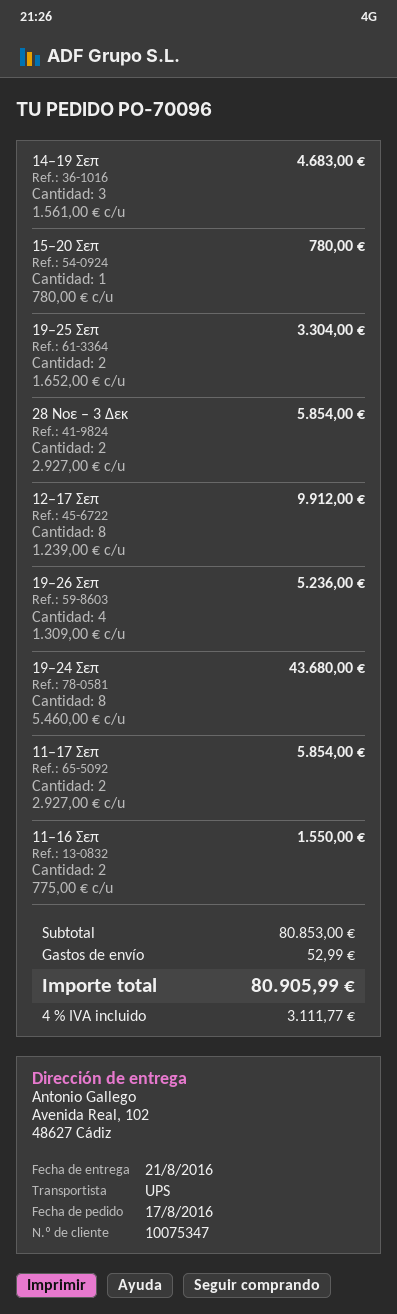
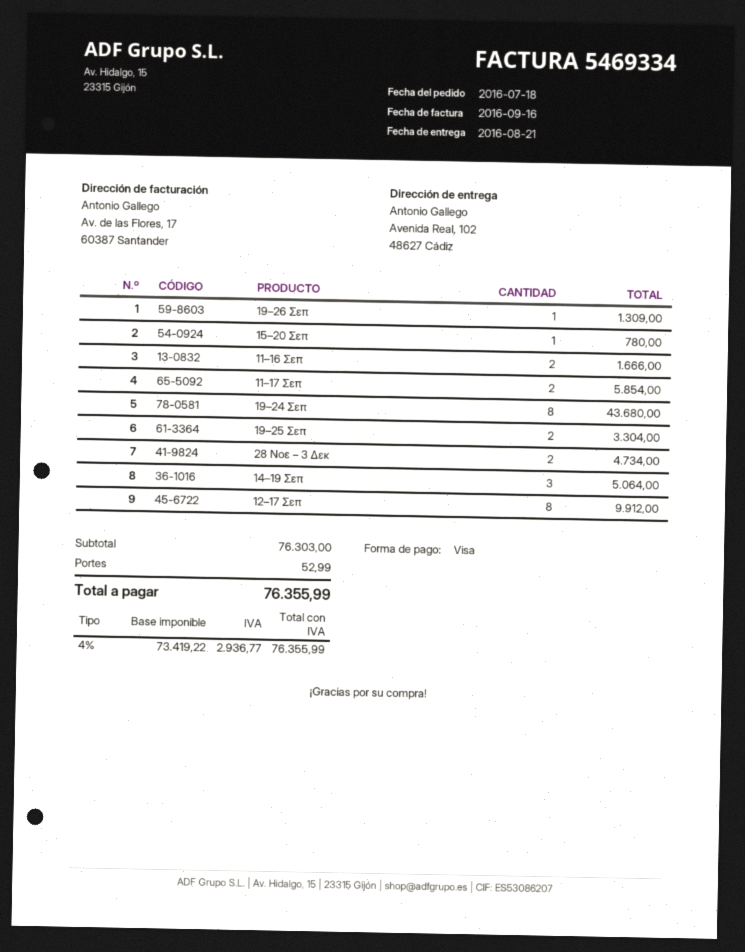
order date: 2016-08-17 -> 2016-07-18
14–19 Σεπ: 3 for 4683.00 -> 3 for 5064.00
28 Νοε – 3 Δεκ: 2 for 5854.00 -> 2 for 4734.00
19–26 Σεπ: 4 for 5236.00 -> 1 for 1309.00
11–16 Σεπ: 2 for 1550.00 -> 2 for 1666.00
subtotal: 80853.00 -> 76303.00
tax: 4% = 3111.77 -> 4% = 2936.77
total: 80905.99 -> 76355.99

